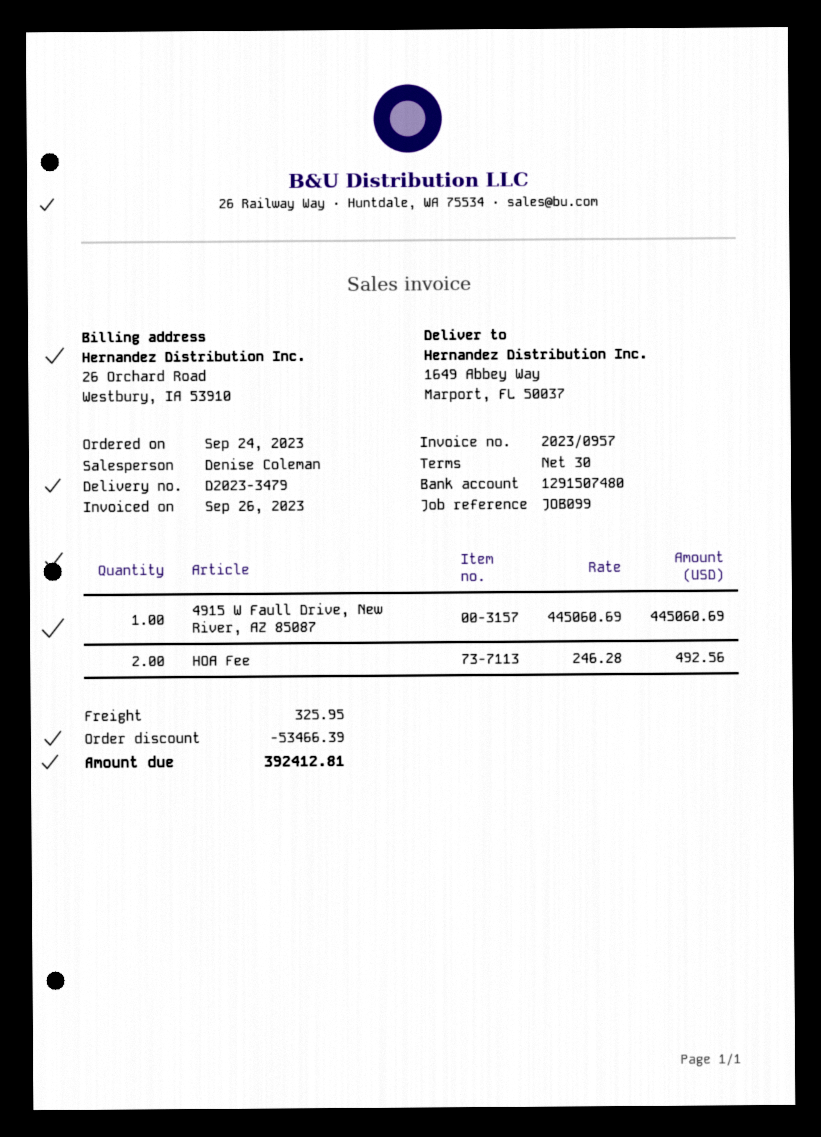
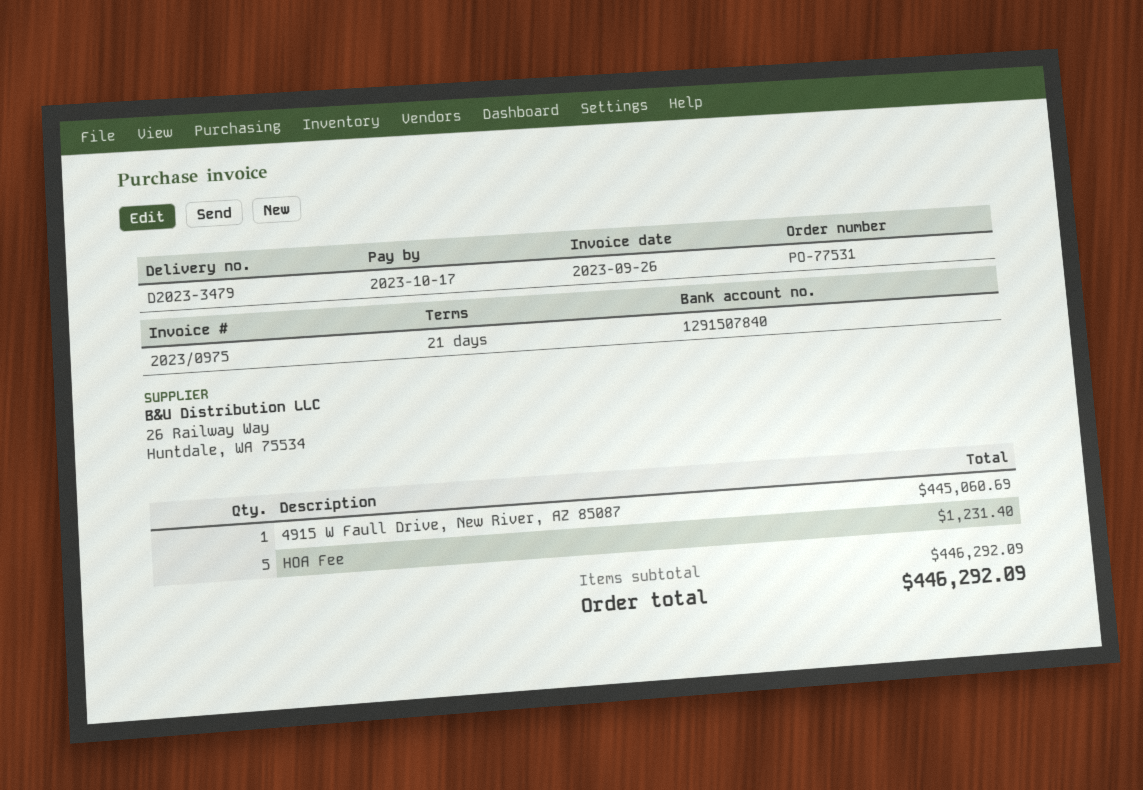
invoice number: 2023/0957 -> 2023/0975
payment terms: 30 days -> 21 days
bank account: 1291507480 -> 1291507840
HOA Fee: 2 for 492.56 -> 5 for 1231.40
discount: 53466.39 -> none
shipping: 325.95 -> none
total: 392412.81 -> 446292.09

